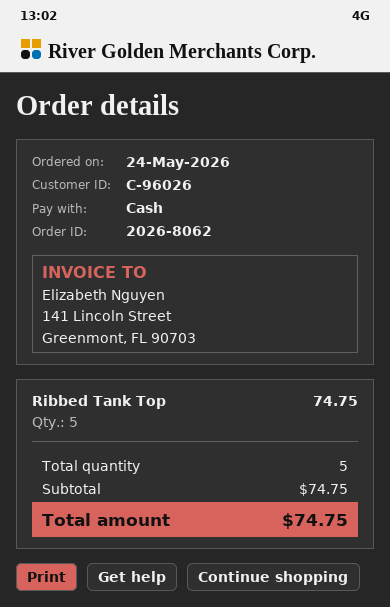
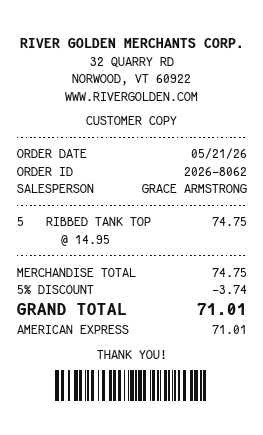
order date: 2026-05-24 -> 2026-05-21
payment method: cash -> American Express
discount: none -> 5% = 3.74
total: 74.75 -> 71.01

